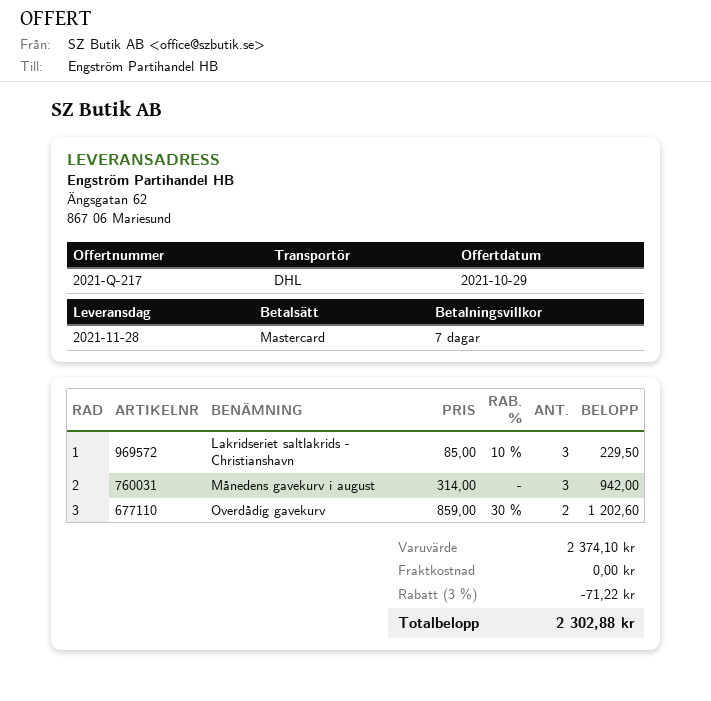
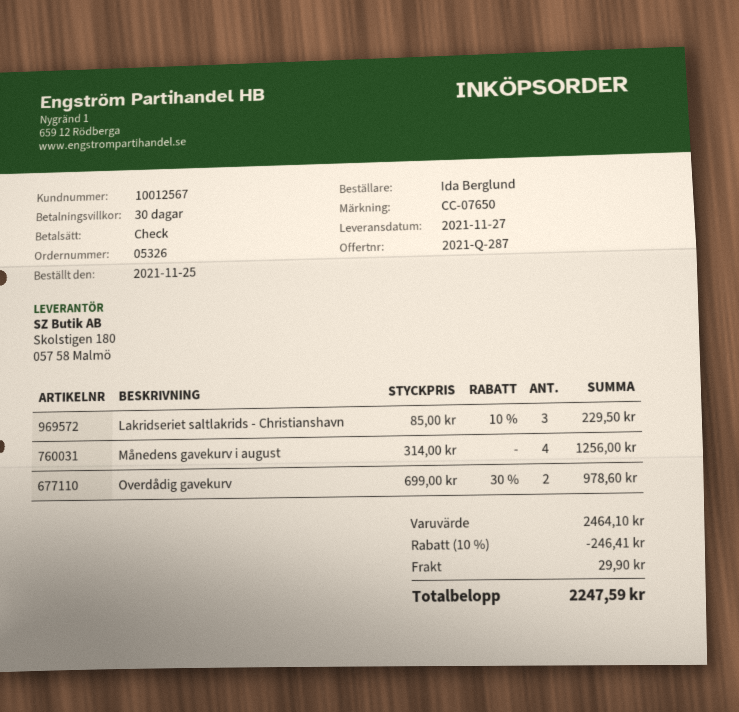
quote number: 2021-Q-217 -> 2021-Q-287
delivery date: 2021-11-28 -> 2021-11-27
payment terms: 7 days -> 30 days
payment method: Mastercard -> cheque
Månedens gavekurv i august: 3 x 314.00 = 942.00 -> 4 x 314.00 = 1256.00
Overdådig gavekurv: 2 x 859.00 - 30% = 1202.60 -> 2 x 699.00 - 30% = 978.60
subtotal: 2374.10 -> 2464.10
discount: 3% = 71.22 -> 10% = 246.41
shipping: 0.00 -> 29.90
total: 2302.88 -> 2247.59

